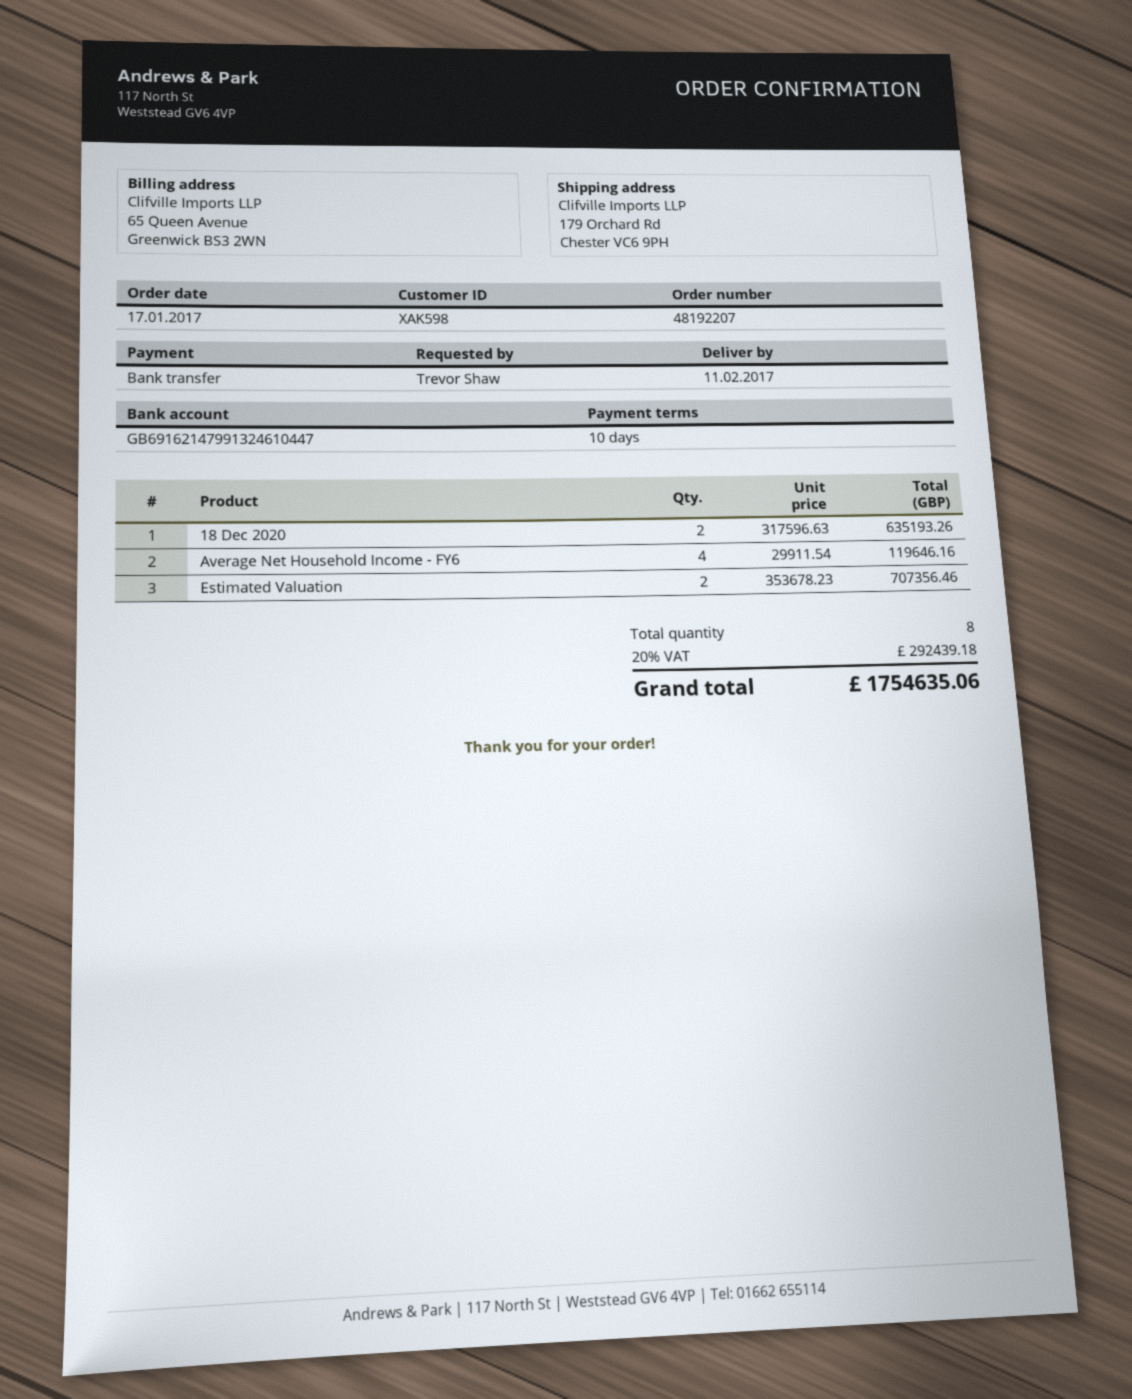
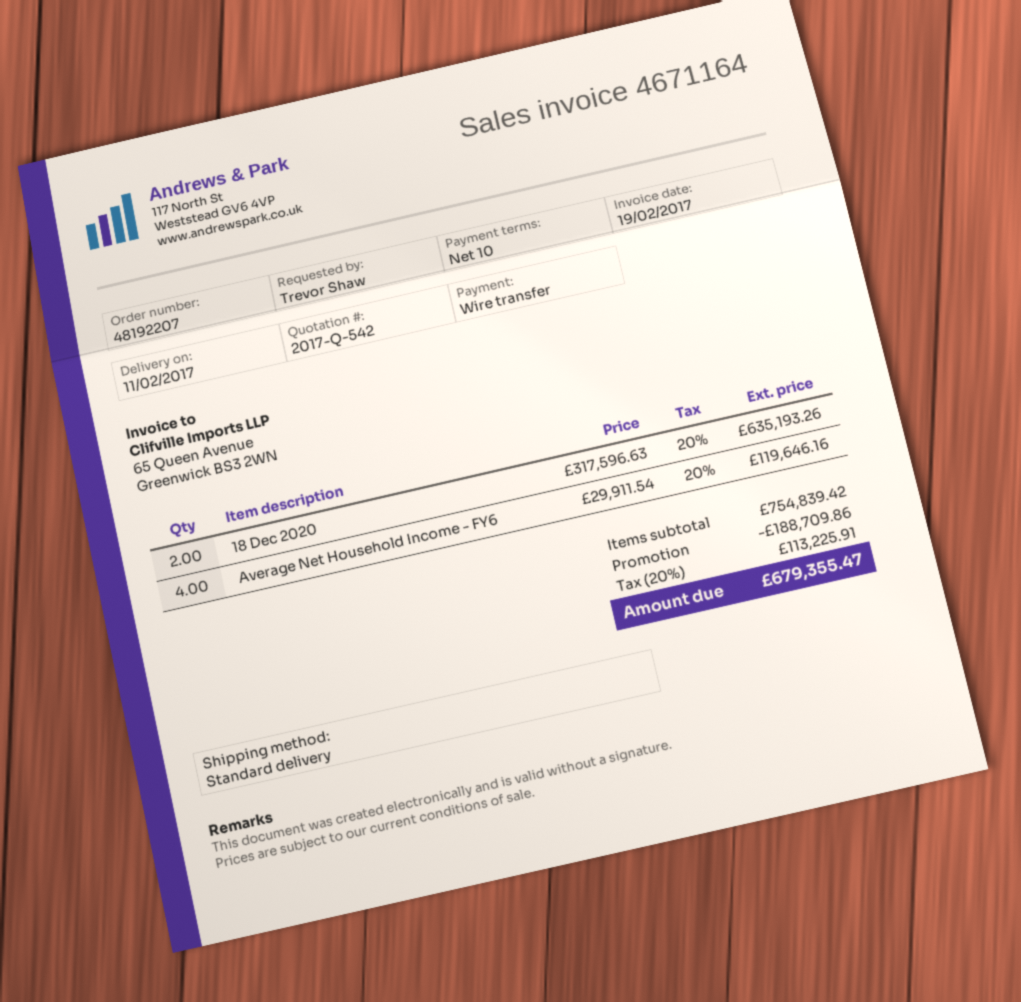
Estimated Valuation: 2 x 353678.23 = 707356.46 -> none
discount: none -> 188709.86
tax: 20% = 292439.18 -> 20% = 113225.91
total: 1754635.06 -> 679355.47

